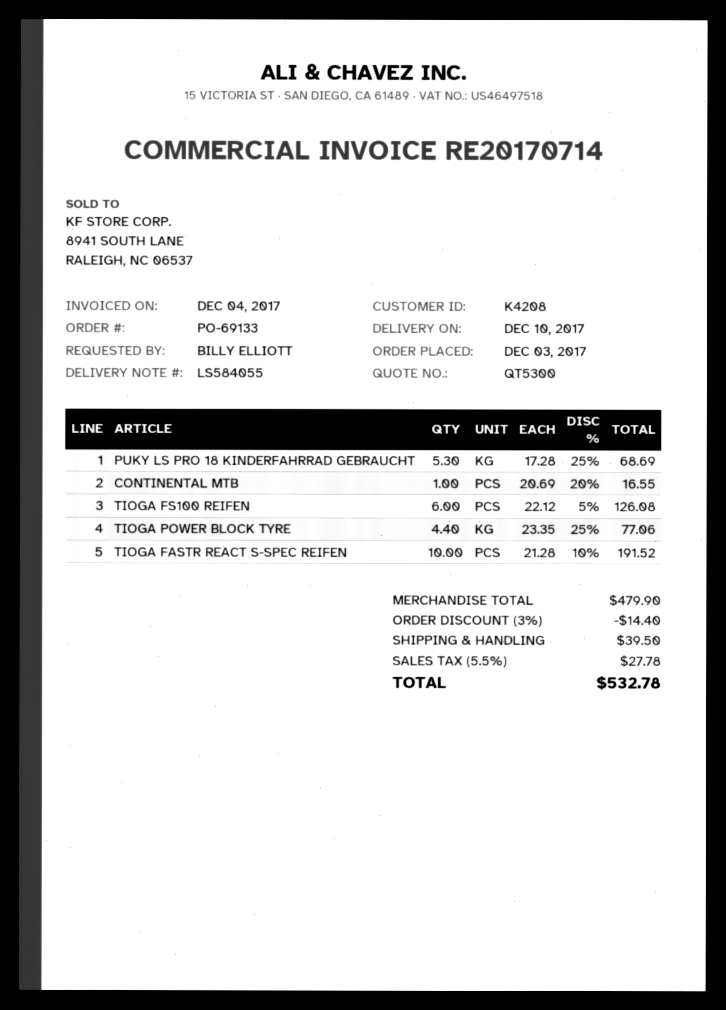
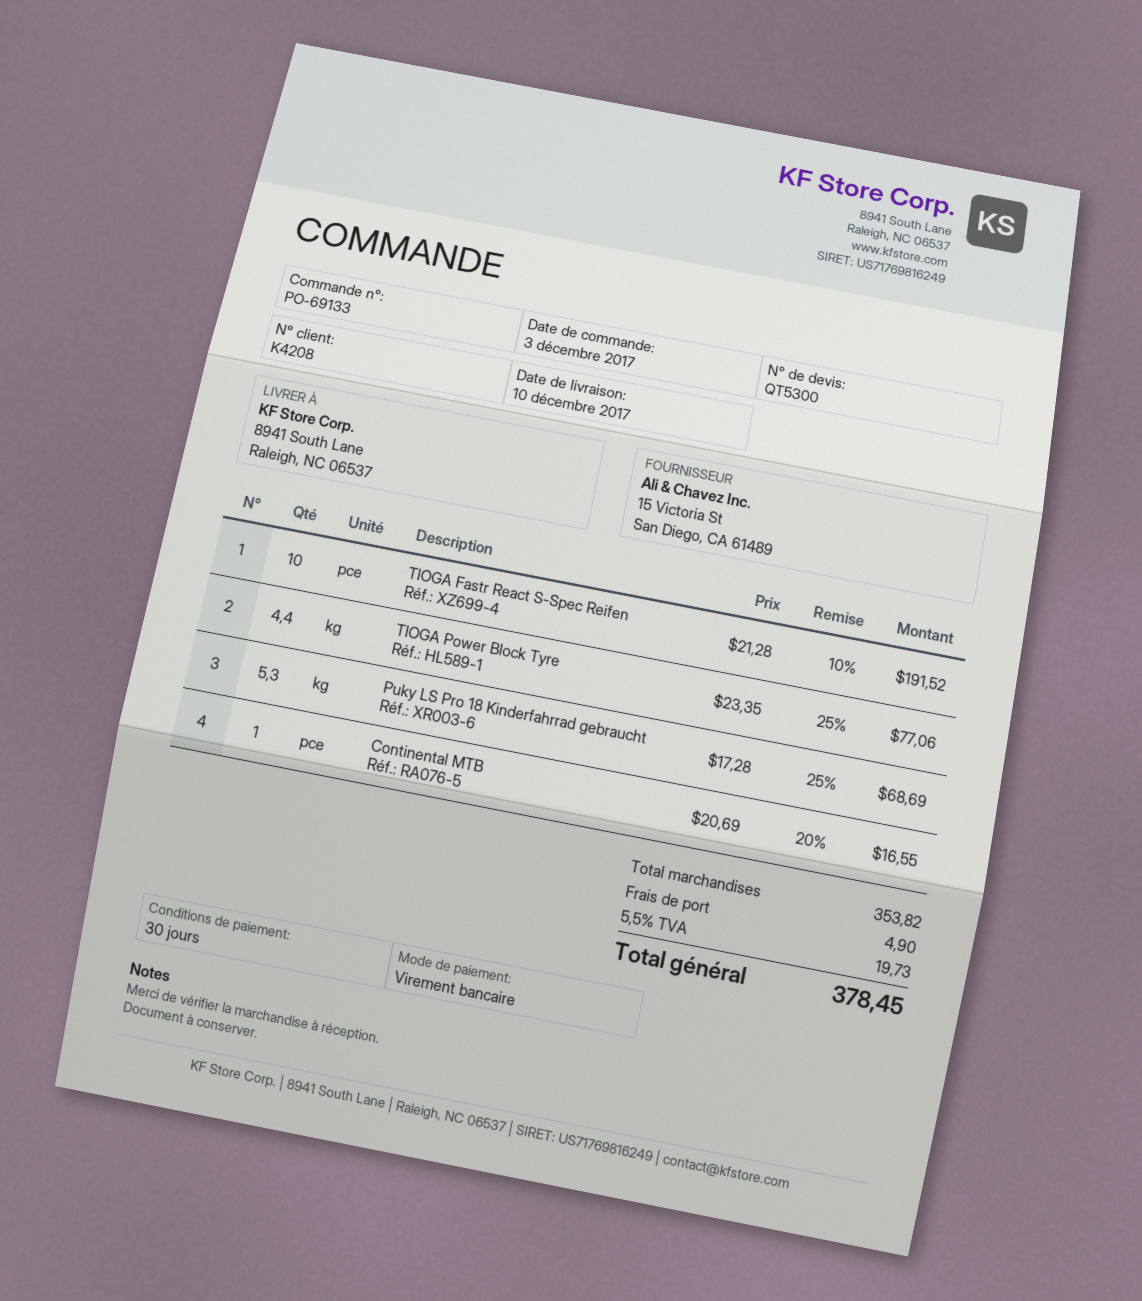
TIOGA FS100 REIFEN: 6 x 22.12 - 5% = 126.08 -> none
subtotal: 479.90 -> 353.82
discount: 3% = 14.40 -> none
shipping: 39.50 -> 4.90
tax: 5.5% = 27.78 -> 5.5% = 19.73
total: 532.78 -> 378.45

